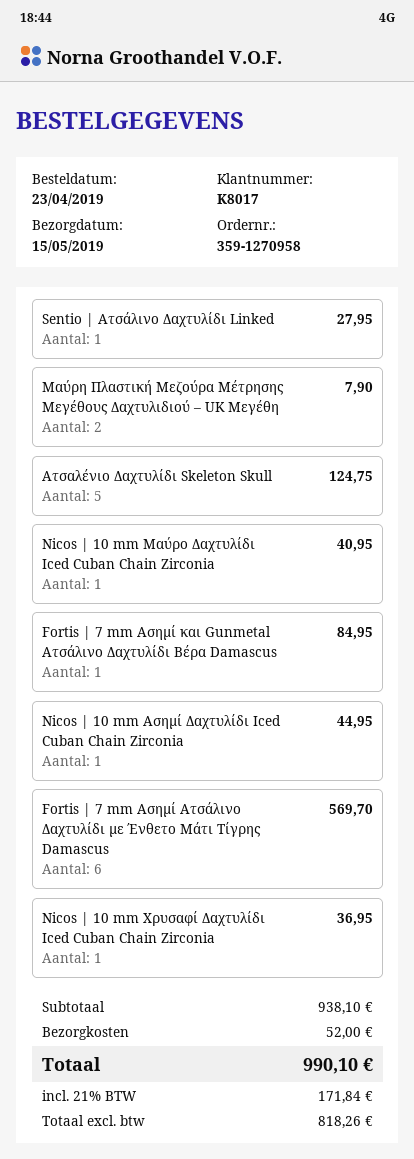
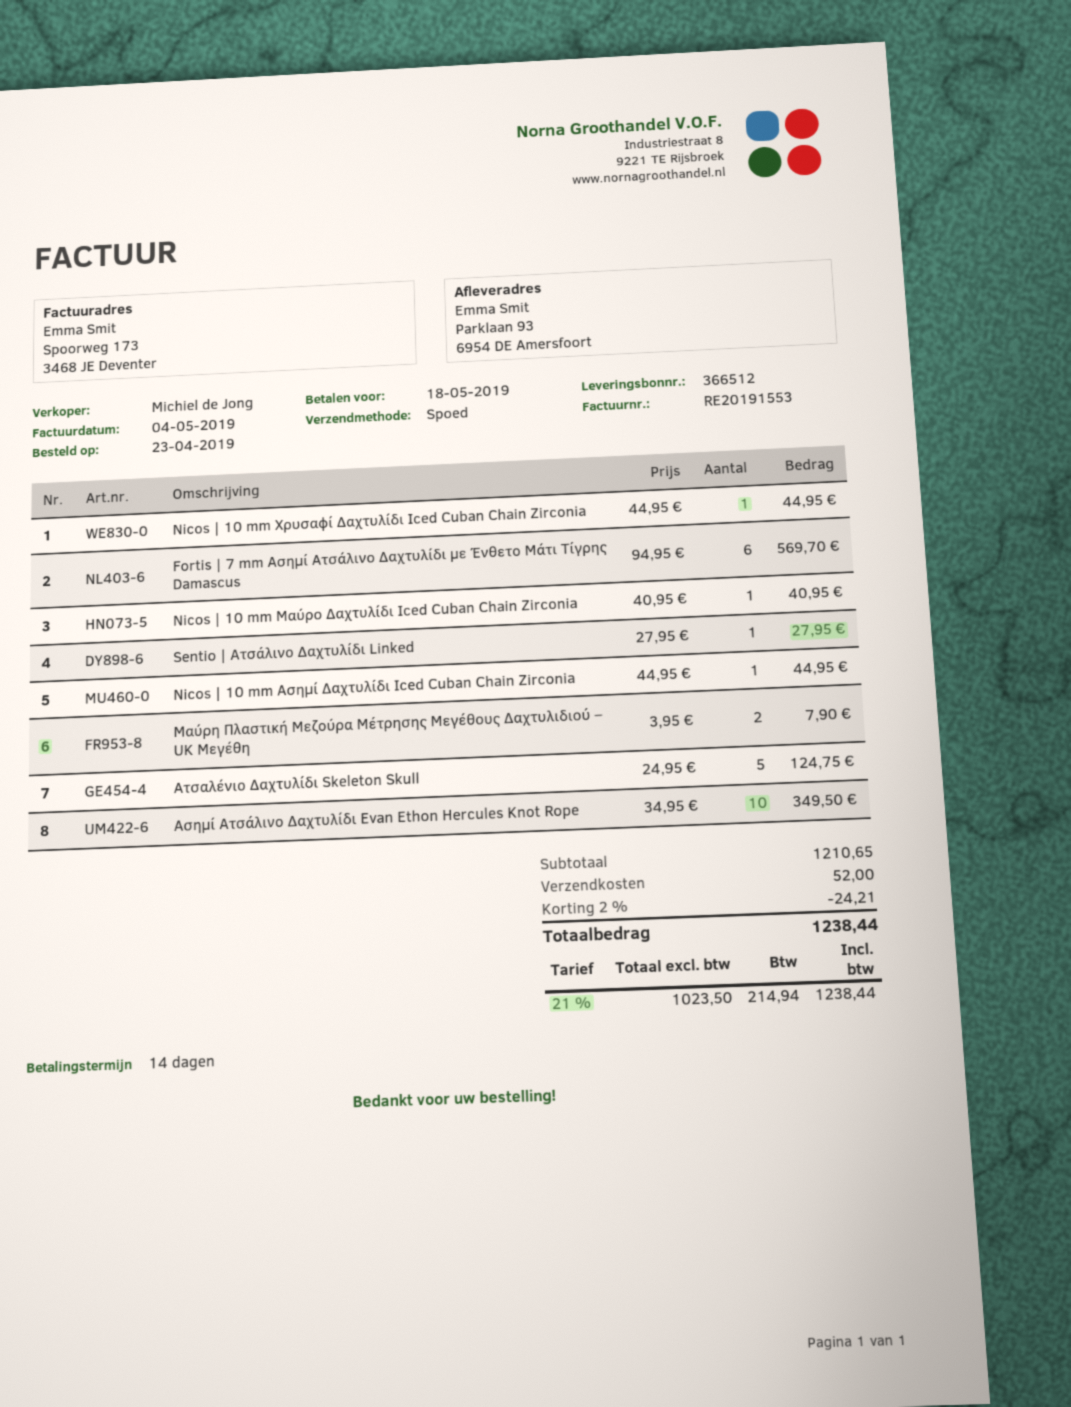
Fortis | 7 mm Ασημί και Gunmetal Ατσάλινο Δαχτυλίδι Βέρα Damascus: 1 for 84.95 -> none
Nicos | 10 mm Χρυσαφί Δαχτυλίδι Iced Cuban Chain Zirconia: 1 for 36.95 -> 1 for 44.95
Ασημί Ατσάλινο Δαχτυλίδι Evan Ethon Hercules Knot Rope: none -> 10 for 349.50
subtotal: 938.10 -> 1210.65
discount: none -> 2% = 24.21
net: 818.26 -> 1023.50
tax: 21% = 171.84 -> 21% = 214.94
total: 990.10 -> 1238.44

